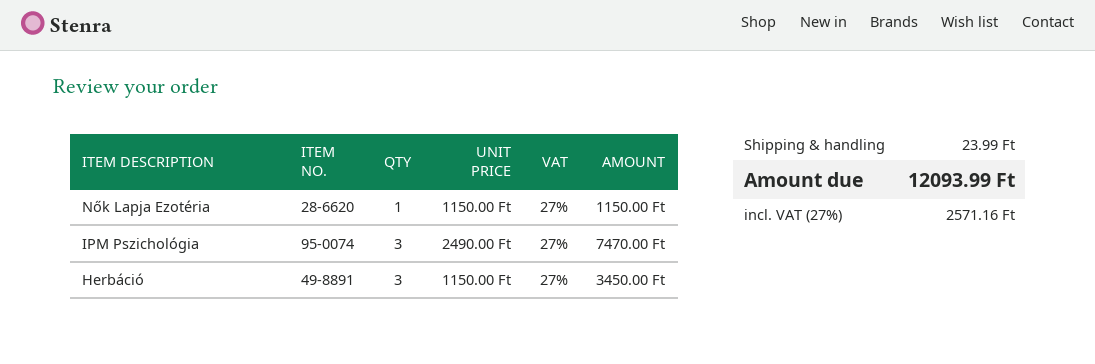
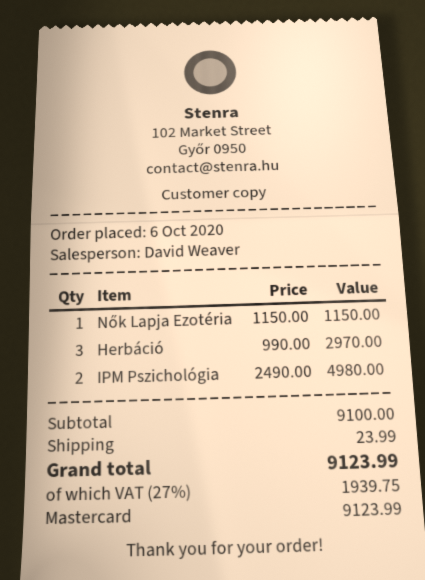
IPM Pszichológia: 3 x 2490.00 = 7470.00 -> 2 x 2490.00 = 4980.00
Herbáció: 3 x 1150.00 = 3450.00 -> 3 x 990.00 = 2970.00
tax: 27% = 2571.16 -> 27% = 1939.75
total: 12093.99 -> 9123.99

